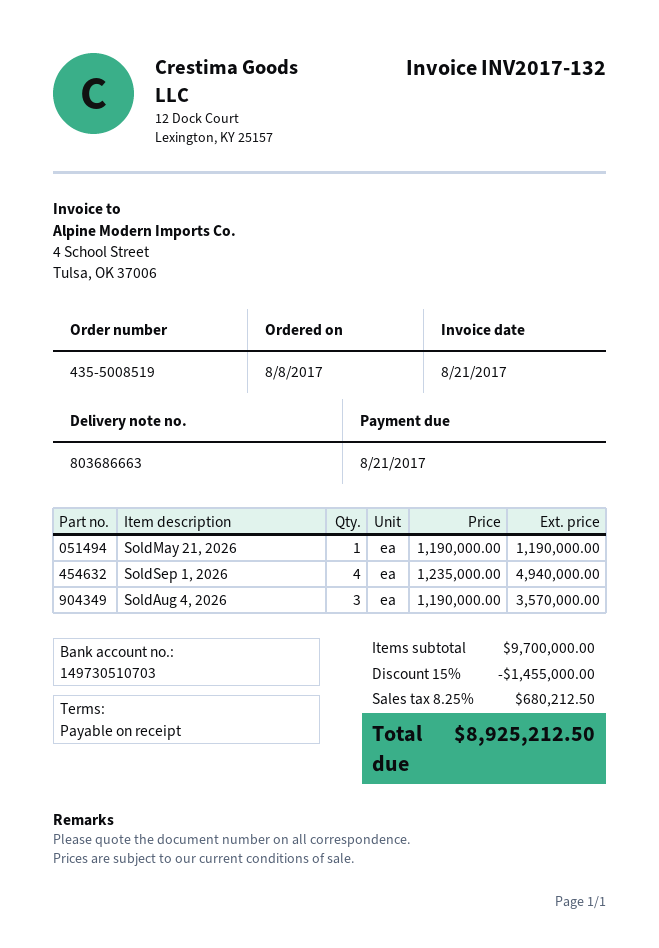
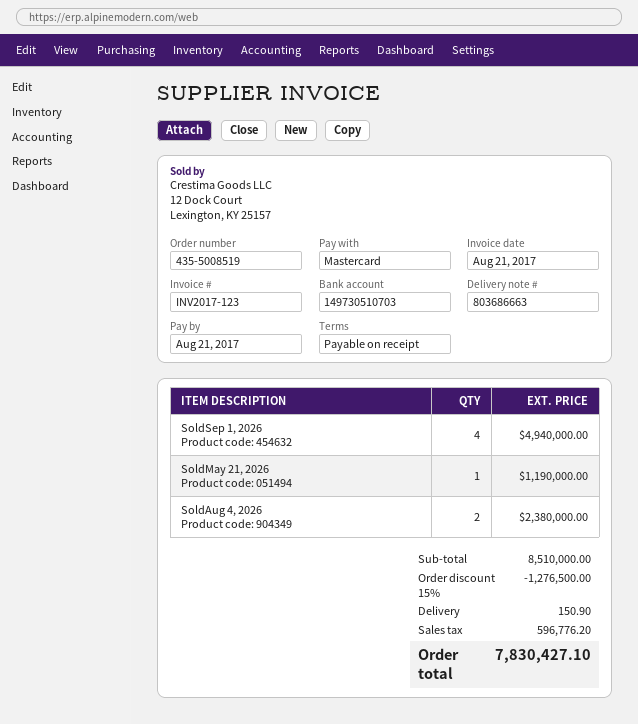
invoice number: INV2017-132 -> INV2017-123
SoldAug 4, 2026: 3 for 3570000.00 -> 2 for 2380000.00
subtotal: 9700000.00 -> 8510000.00
discount: 15% = 1455000.00 -> 15% = 1276500.00
shipping: none -> 150.90
tax: 680212.50 -> 596776.20
total: 8925212.50 -> 7830427.10

